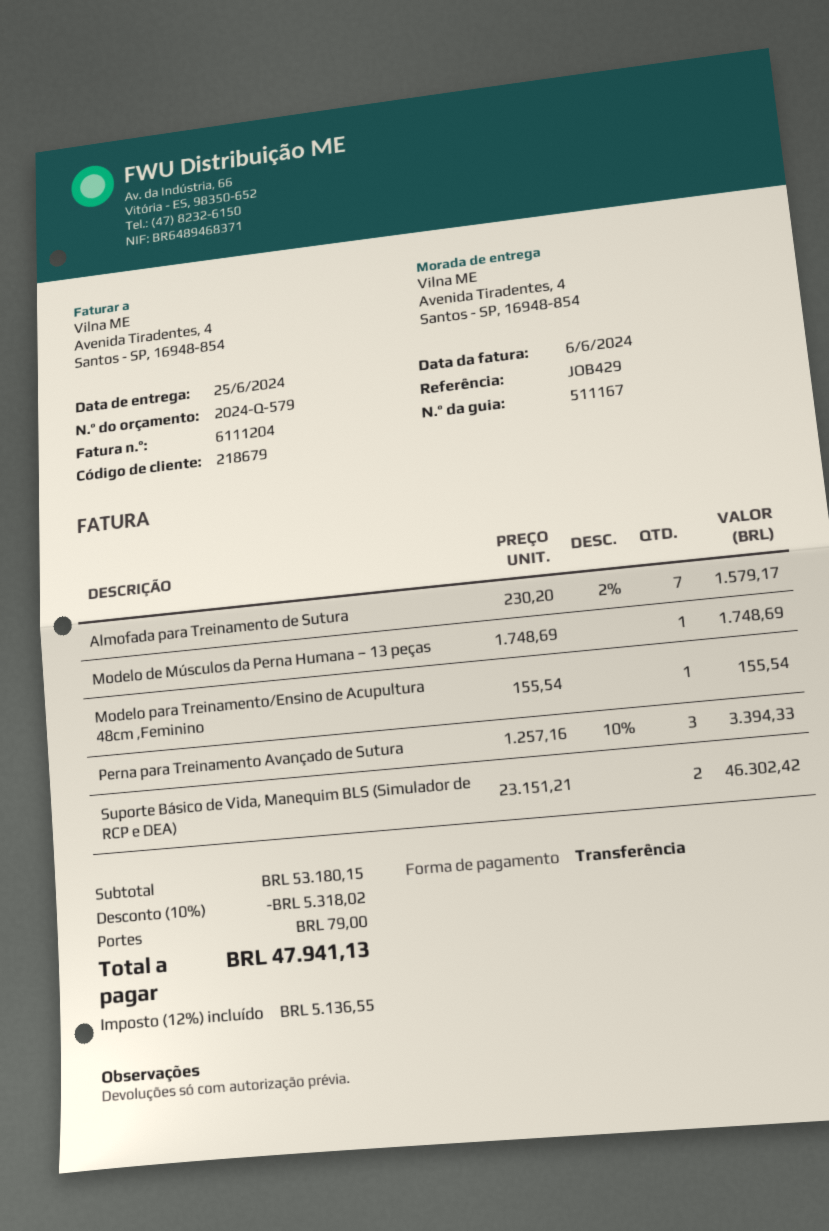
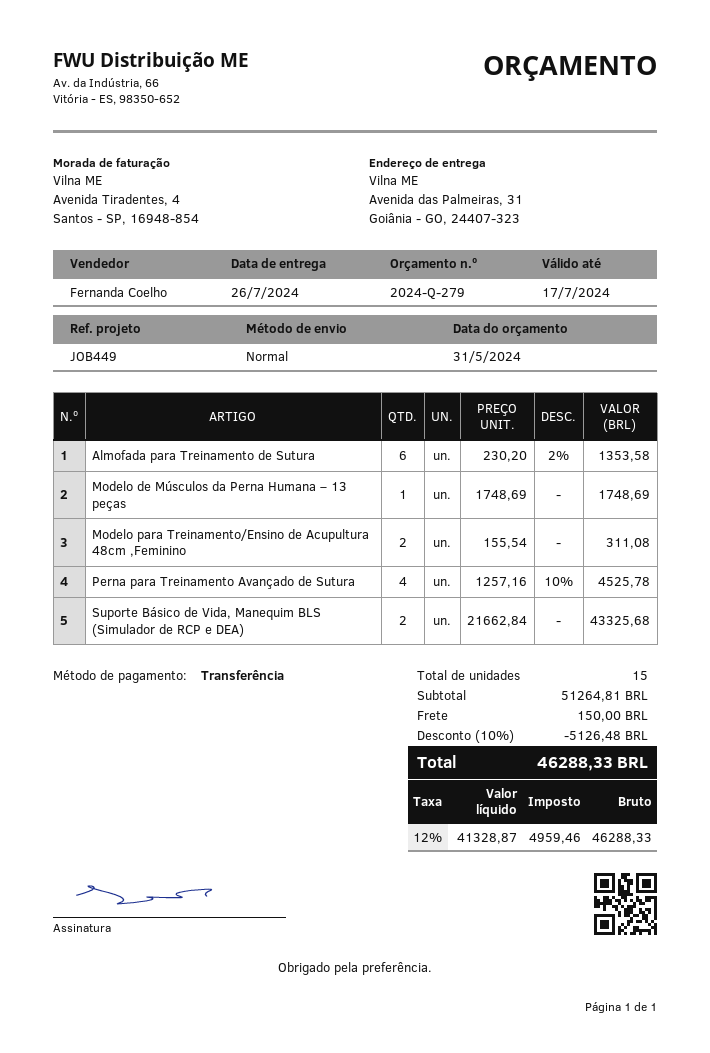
quote number: 2024-Q-579 -> 2024-Q-279
delivery date: 2024-06-25 -> 2024-07-26
reference: JOB429 -> JOB449
ship to: Avenida Tiradentes, 4, Santos - SP, 16948-854 -> Avenida das Palmeiras, 31, Goiânia - GO, 24407-323
Almofada para Treinamento de Sutura: 7 x 230.20 - 2% = 1579.17 -> 6 x 230.20 - 2% = 1353.58
Modelo para Treinamento/Ensino de Acupultura 48cm ,Feminino: 1 x 155.54 = 155.54 -> 2 x 155.54 = 311.08
Perna para Treinamento Avançado de Sutura: 3 x 1257.16 - 10% = 3394.33 -> 4 x 1257.16 - 10% = 4525.78
Suporte Básico de Vida, Manequim BLS (Simulador de RCP e DEA): 2 x 23151.21 = 46302.42 -> 2 x 21662.84 = 43325.68
subtotal: 53180.15 -> 51264.81
discount: 10% = 5318.02 -> 10% = 5126.48
shipping: 79.00 -> 150.00
tax: 12% = 5136.55 -> 12% = 4959.46
total: 47941.13 -> 46288.33

